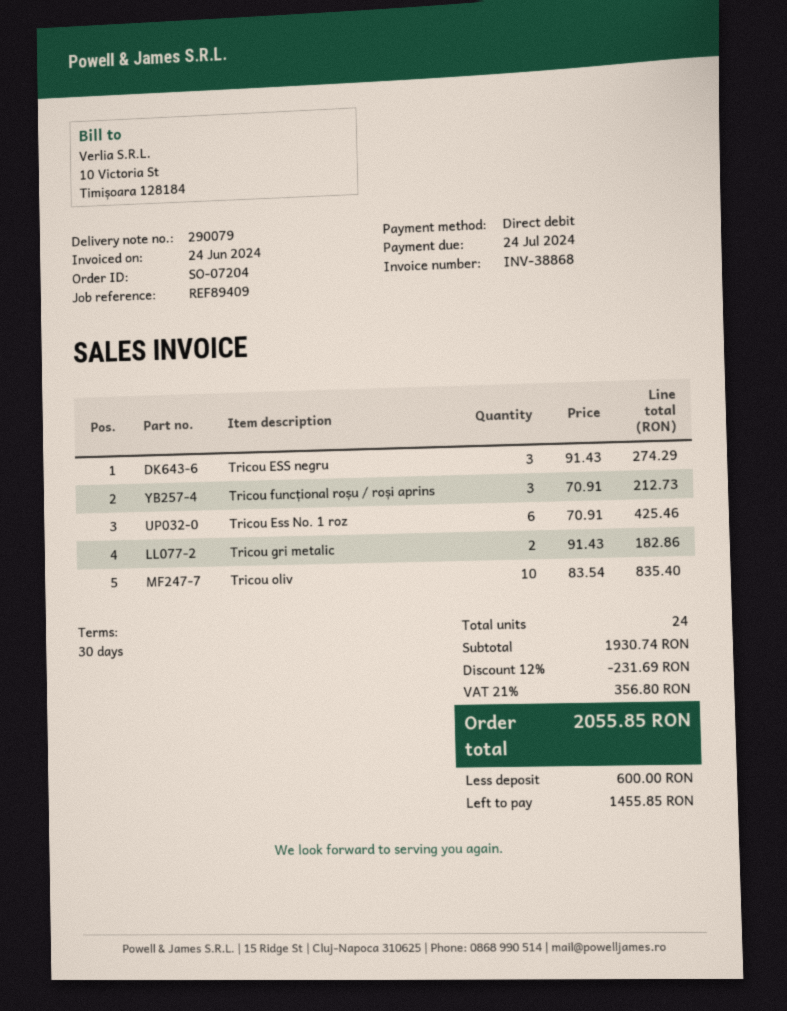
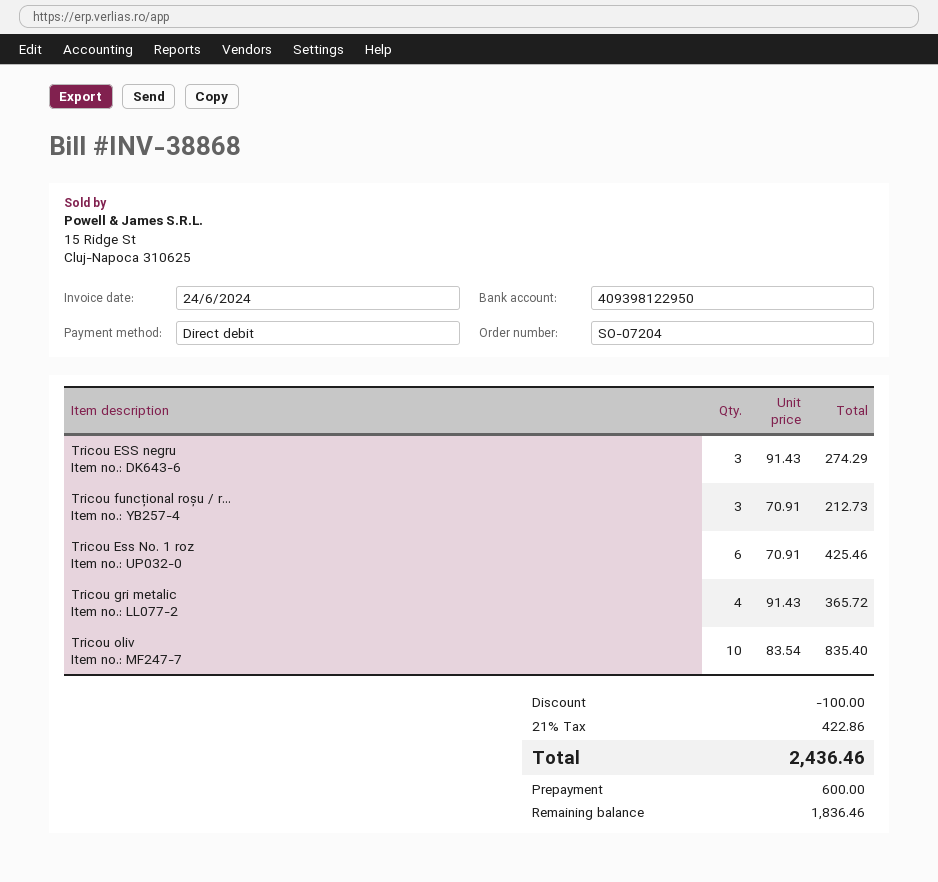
Tricou gri metalic: 2 x 91.43 = 182.86 -> 4 x 91.43 = 365.72
discount: 231.69 -> 100.00
tax: 21% = 356.80 -> 21% = 422.86
total: 2055.85 -> 2436.46
balance: 1455.85 -> 1836.46

